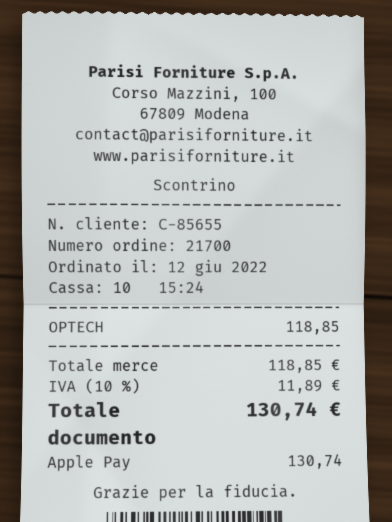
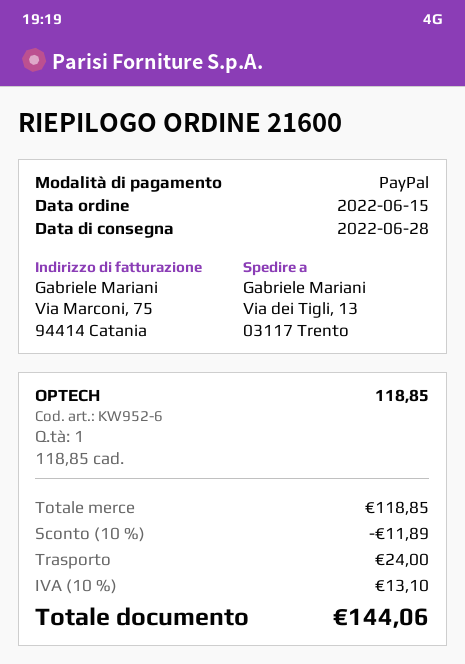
order number: 21700 -> 21600
order date: 2022-06-12 -> 2022-06-15
payment method: Apple Pay -> PayPal
discount: none -> 10% = 11.89
shipping: none -> 24.00
tax: 10% = 11.89 -> 10% = 13.10
total: 130.74 -> 144.06

